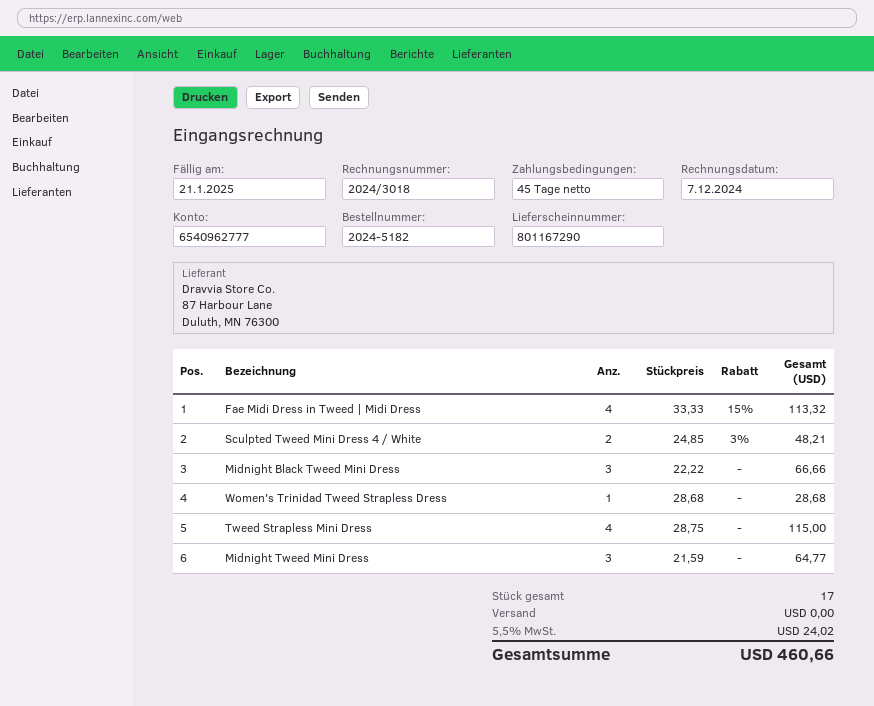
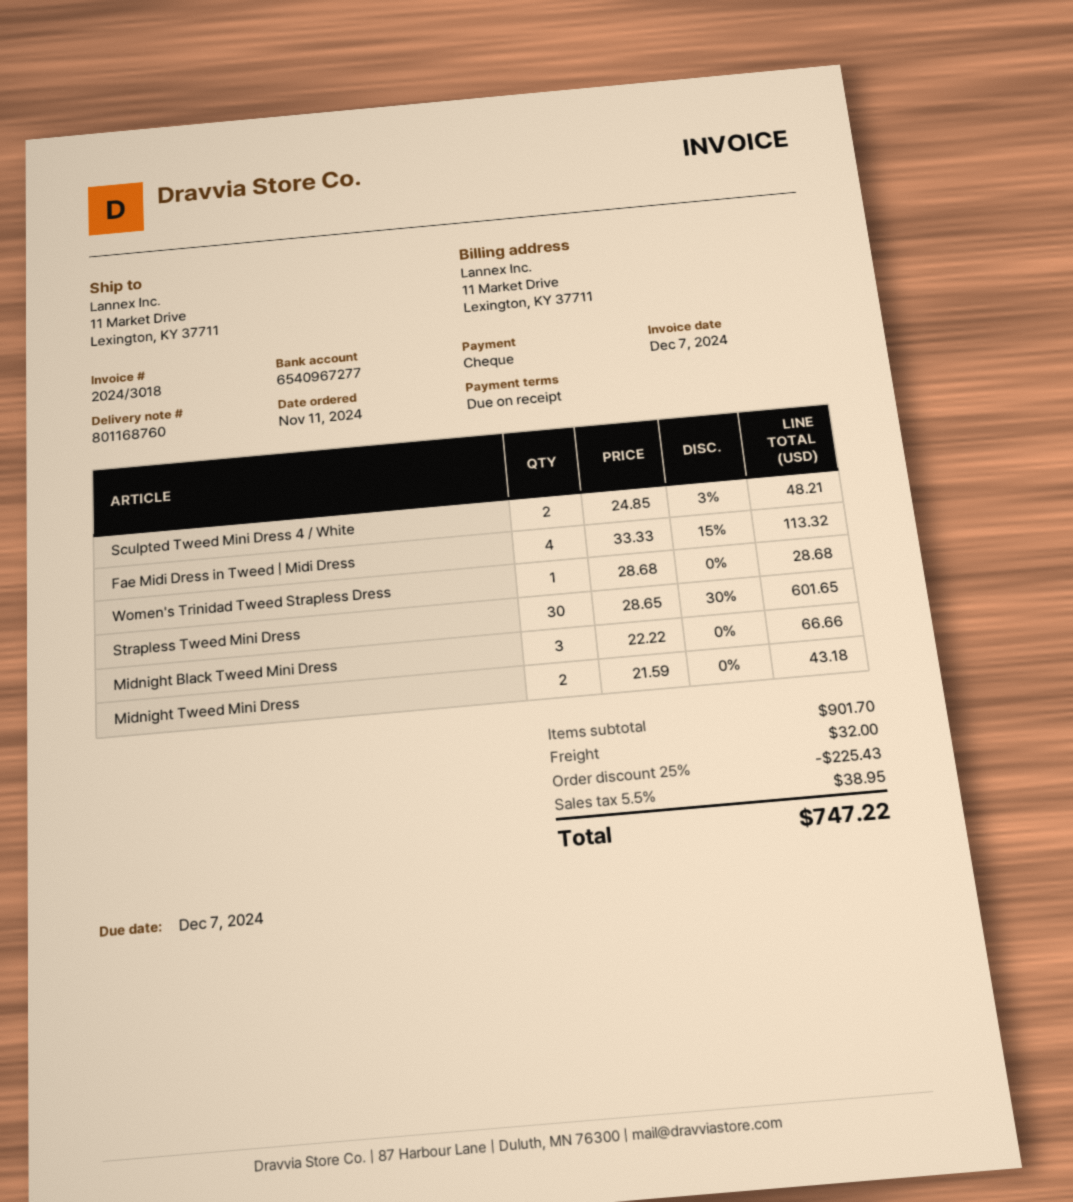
delivery note number: 801167290 -> 801168760
payment terms: 45 days -> on receipt
due date: 2025-01-21 -> 2024-12-07
bank account: 6540962777 -> 6540967277
Tweed Strapless Mini Dress: 4 x 28.75 = 115.00 -> none
Midnight Tweed Mini Dress: 3 x 21.59 = 64.77 -> 2 x 21.59 = 43.18
Strapless Tweed Mini Dress: none -> 30 x 28.65 - 30% = 601.65
discount: none -> 25% = 225.43
shipping: 0.00 -> 32.00
tax: 5.5% = 24.02 -> 5.5% = 38.95
total: 460.66 -> 747.22

